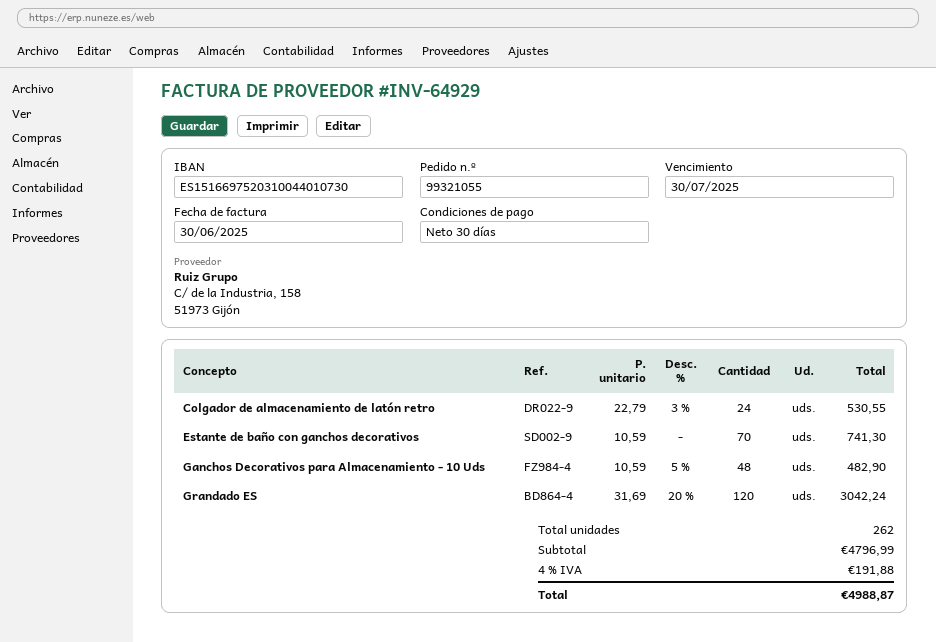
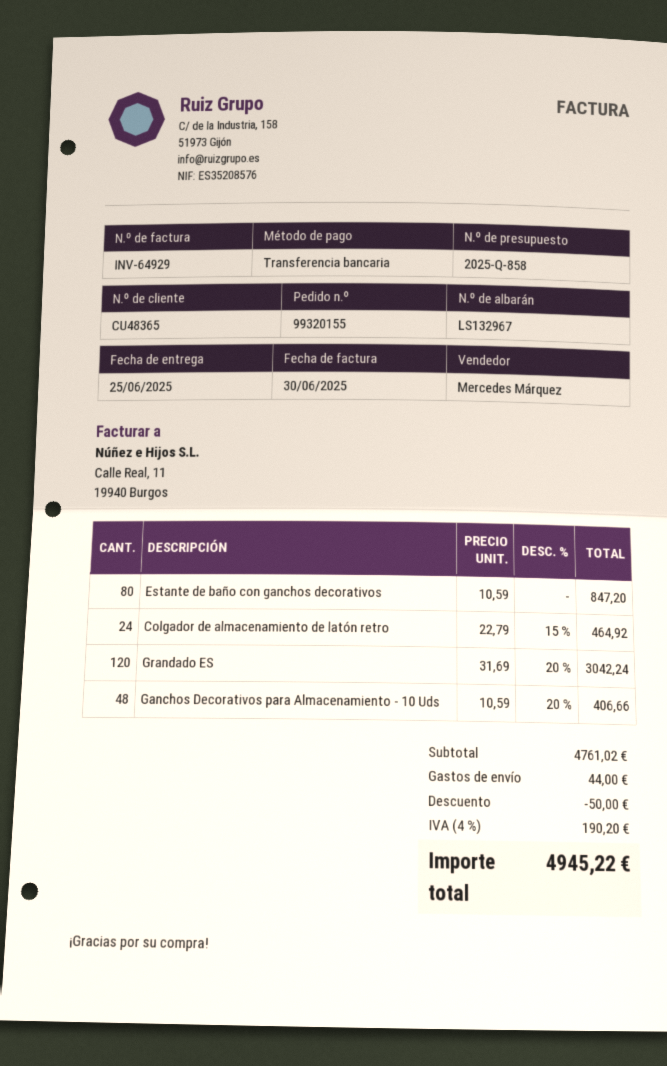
order number: 99321055 -> 99320155
Colgador de almacenamiento de latón retro: 24 x 22.79 - 3% = 530.55 -> 24 x 22.79 - 15% = 464.92
Estante de baño con ganchos decorativos: 70 x 10.59 = 741.30 -> 80 x 10.59 = 847.20
Ganchos Decorativos para Almacenamiento - 10 Uds: 48 x 10.59 - 5% = 482.90 -> 48 x 10.59 - 20% = 406.66
subtotal: 4796.99 -> 4761.02
discount: none -> 50.00
shipping: none -> 44.00
tax: 4% = 191.88 -> 4% = 190.20
total: 4988.87 -> 4945.22

